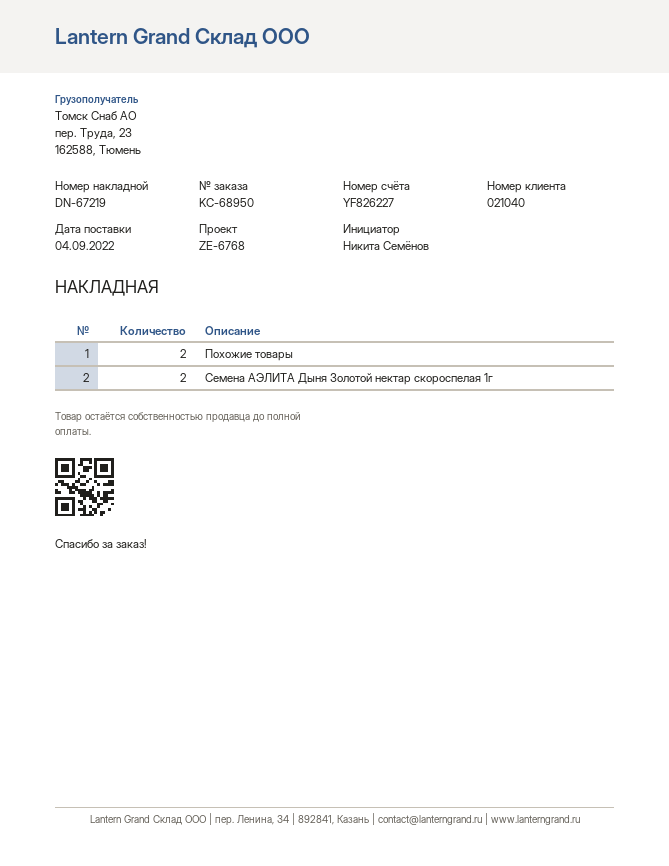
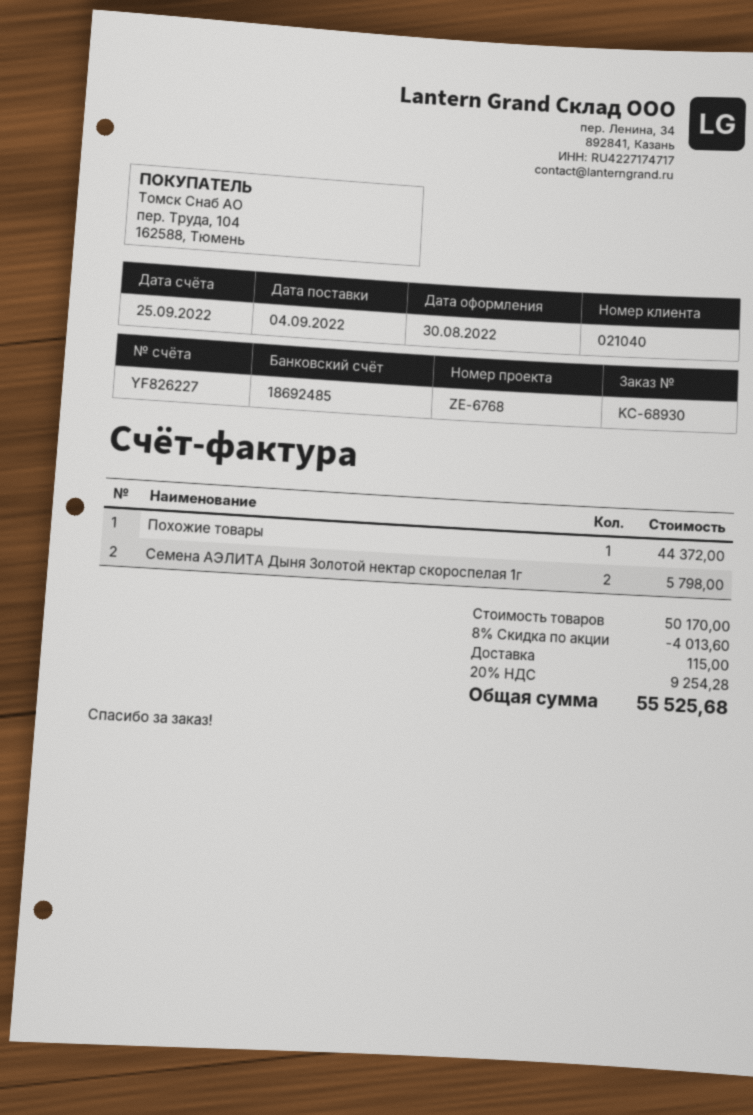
order number: KC-68950 -> KC-68930
Похожие товары: 2 -> 1

